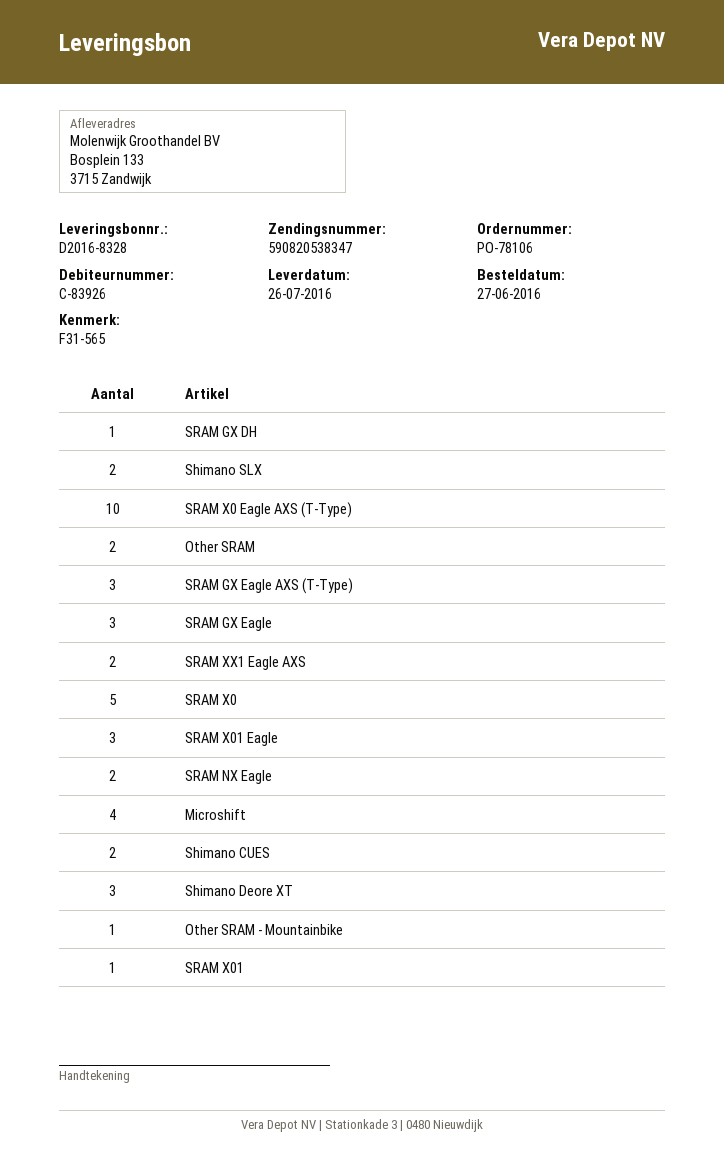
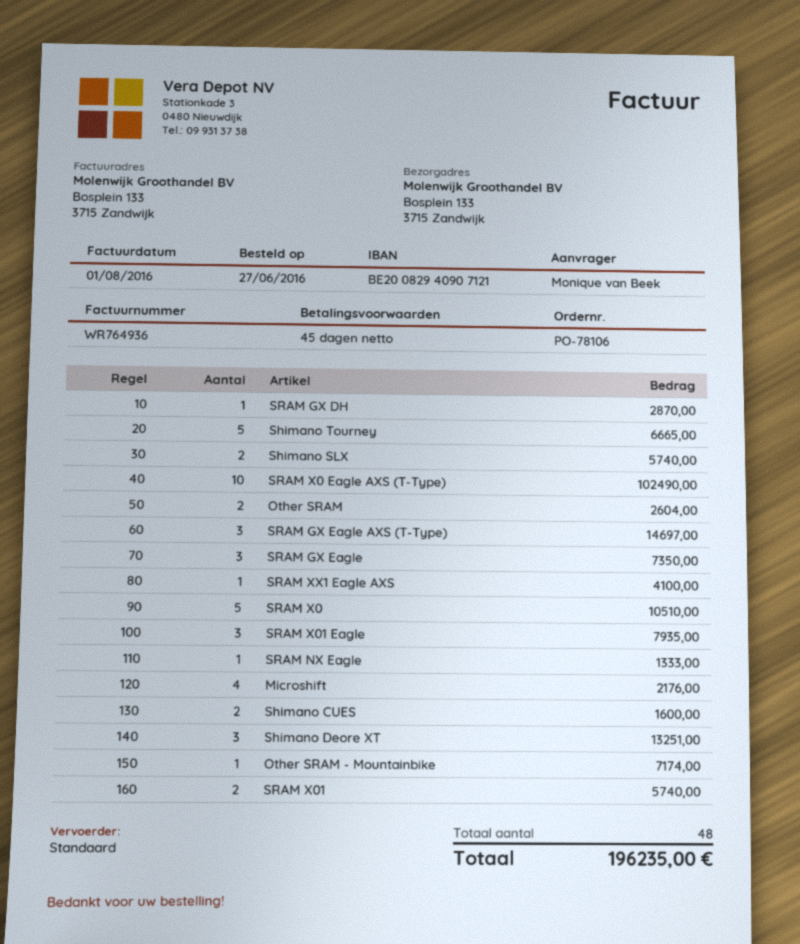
SRAM XX1 Eagle AXS: 2 -> 1
SRAM NX Eagle: 2 -> 1
SRAM X01: 1 -> 2
Shimano Tourney: none -> 5

